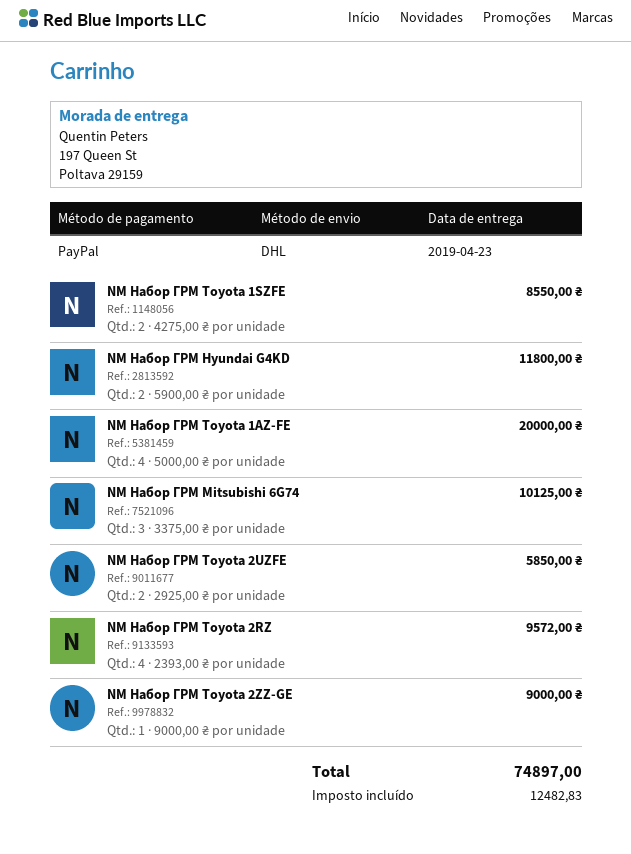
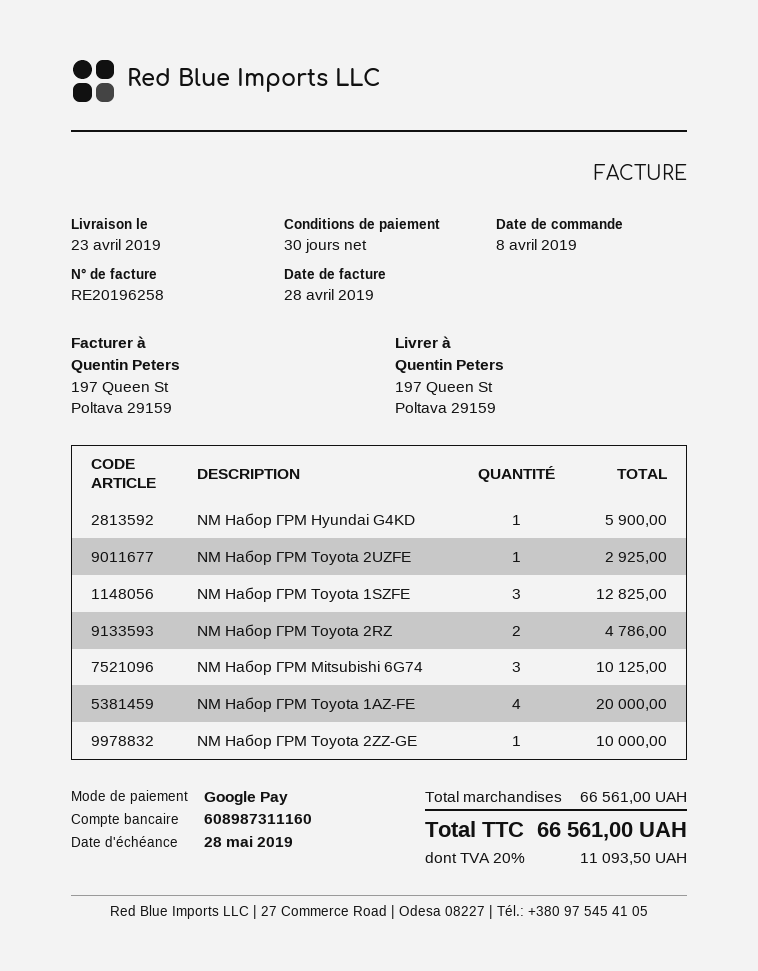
payment method: PayPal -> Google Pay
NM Набор ГРМ Toyota 1SZFE: 2 for 8550.00 -> 3 for 12825.00
NM Набор ГРМ Hyundai G4KD: 2 for 11800.00 -> 1 for 5900.00
NM Набор ГРМ Toyota 2UZFE: 2 for 5850.00 -> 1 for 2925.00
NM Набор ГРМ Toyota 2RZ: 4 for 9572.00 -> 2 for 4786.00
NM Набор ГРМ Toyota 2ZZ-GE: 1 for 9000.00 -> 1 for 10000.00
tax: 12482.83 -> 11093.50
total: 74897.00 -> 66561.00

